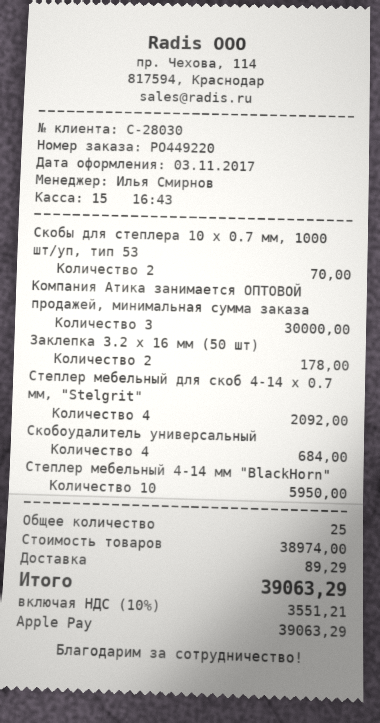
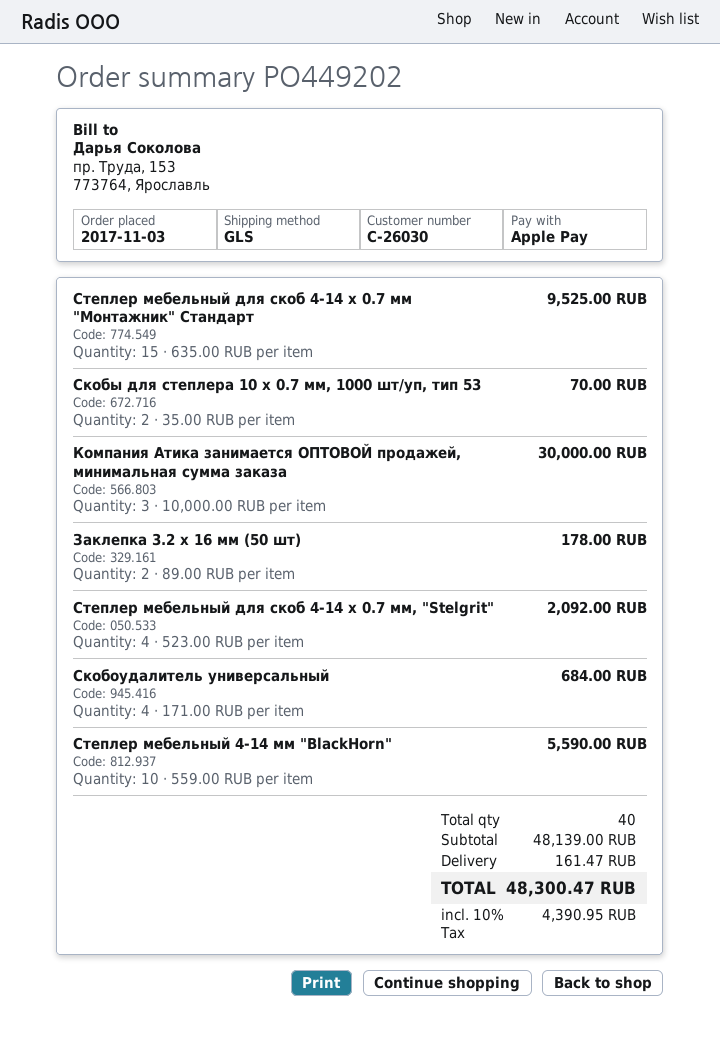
order number: PO449220 -> PO449202
customer number: C-28030 -> C-26030
Степлер мебельный 4-14 мм "BlackHorn": 10 for 5950.00 -> 10 for 5590.00
Степлер мебельный для скоб 4-14 х 0.7 мм "Монтажник" Стандарт: none -> 15 for 9525.00
total quantity: 25 -> 40
subtotal: 38974.00 -> 48139.00
shipping: 89.29 -> 161.47
tax: 10% = 3551.21 -> 10% = 4390.95
total: 39063.29 -> 48300.47

